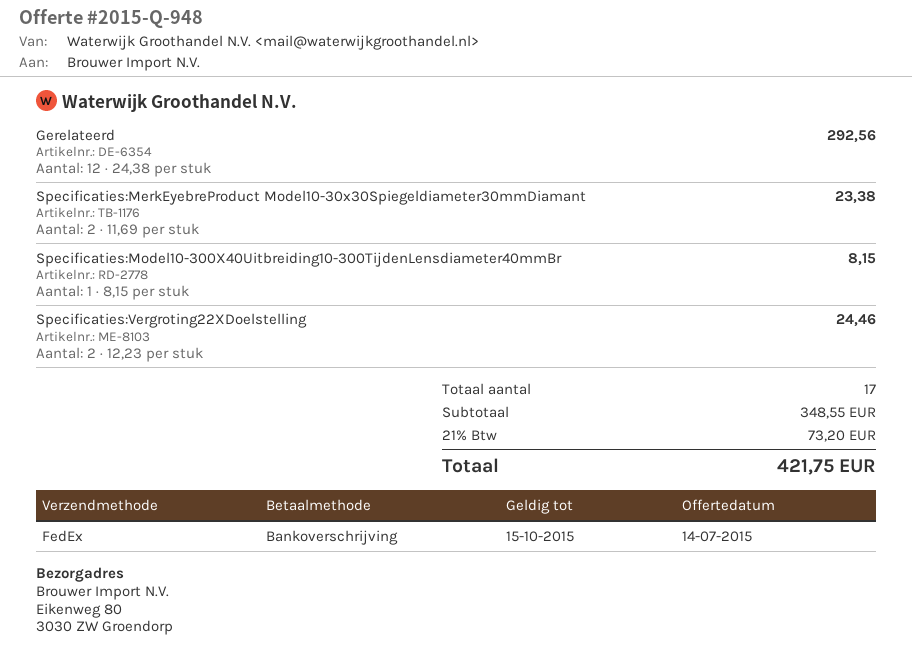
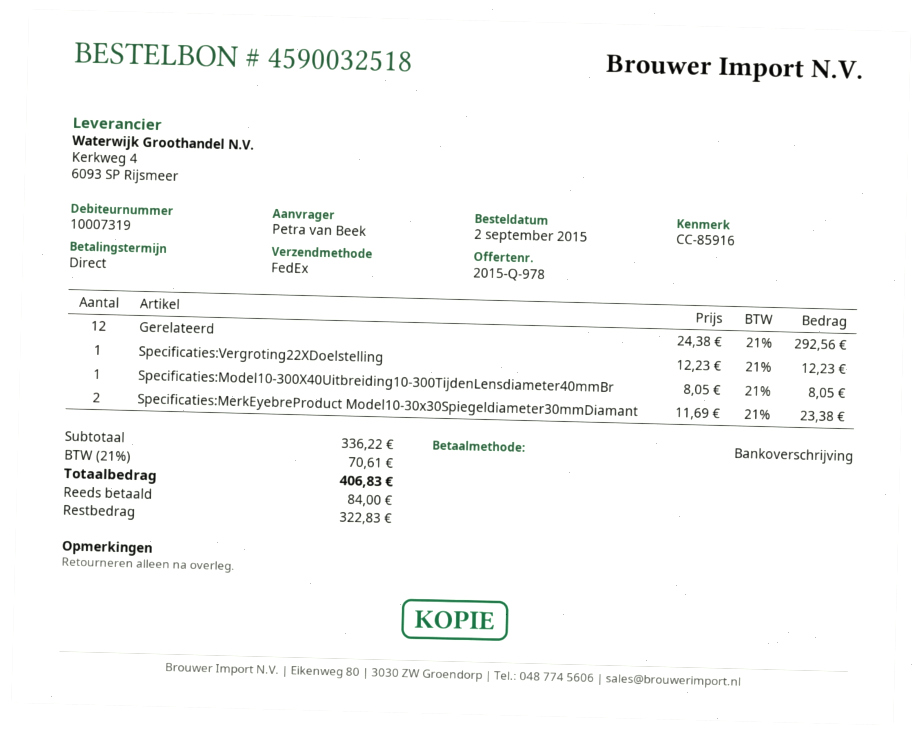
quote number: 2015-Q-948 -> 2015-Q-978
Specificaties:Model10-300X40Uitbreiding10-300TijdenLensdiameter40mmBr: 1 x 8.15 = 8.15 -> 1 x 8.05 = 8.05
Specificaties:Vergroting22XDoelstelling: 2 x 12.23 = 24.46 -> 1 x 12.23 = 12.23
subtotal: 348.55 -> 336.22
tax: 21% = 73.20 -> 21% = 70.61
total: 421.75 -> 406.83

